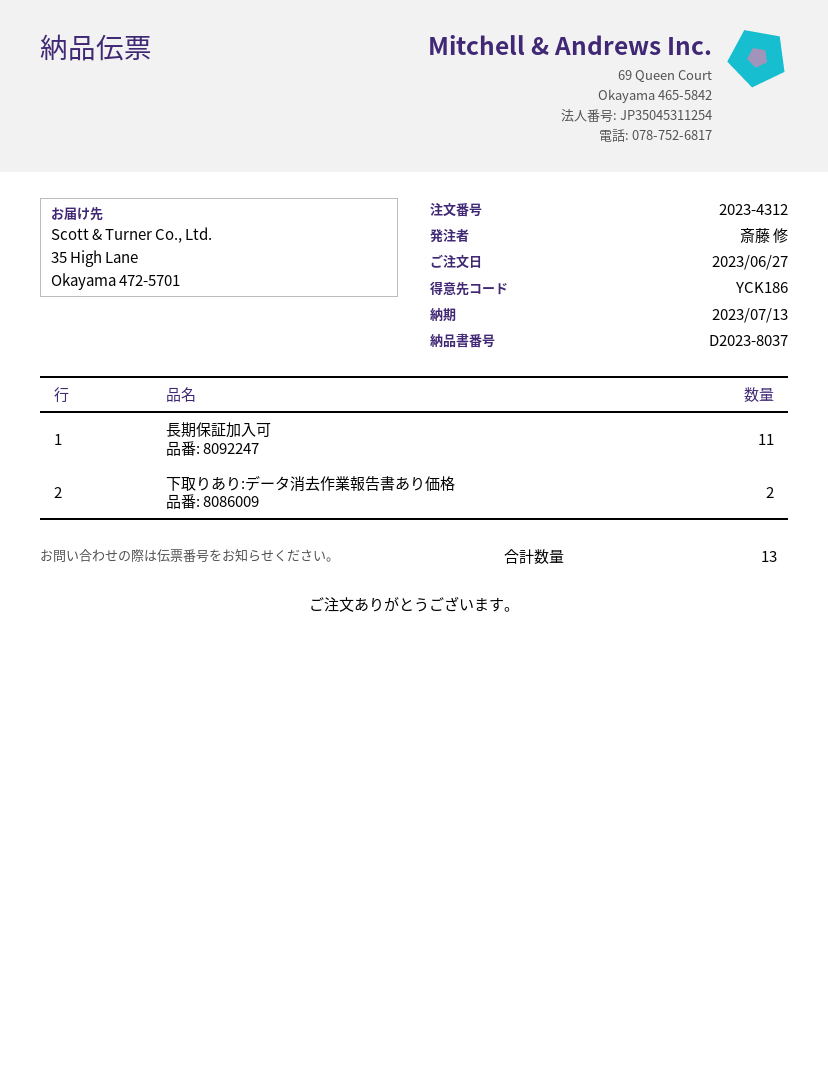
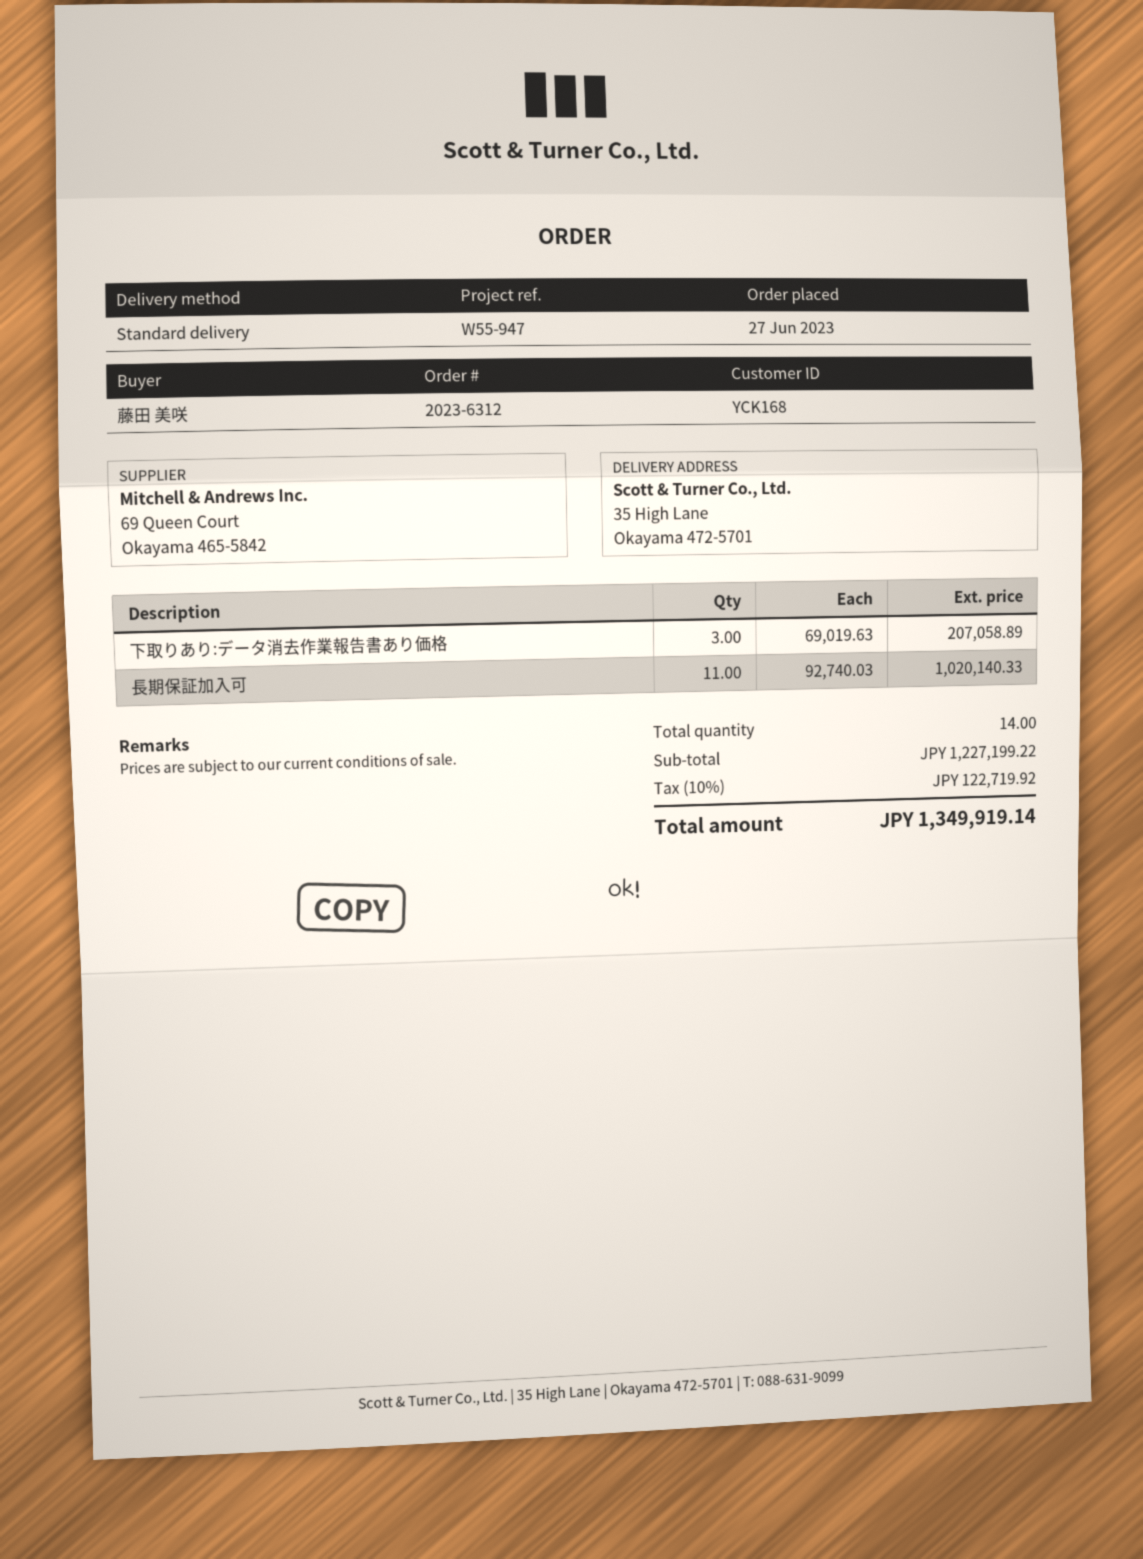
order number: 2023-4312 -> 2023-6312
customer number: YCK186 -> YCK168
ordered by: 斎藤 修 -> 藤田 美咲
下取りあり:データ消去作業報告書あり価格: 2 -> 3
total quantity: 13 -> 14

